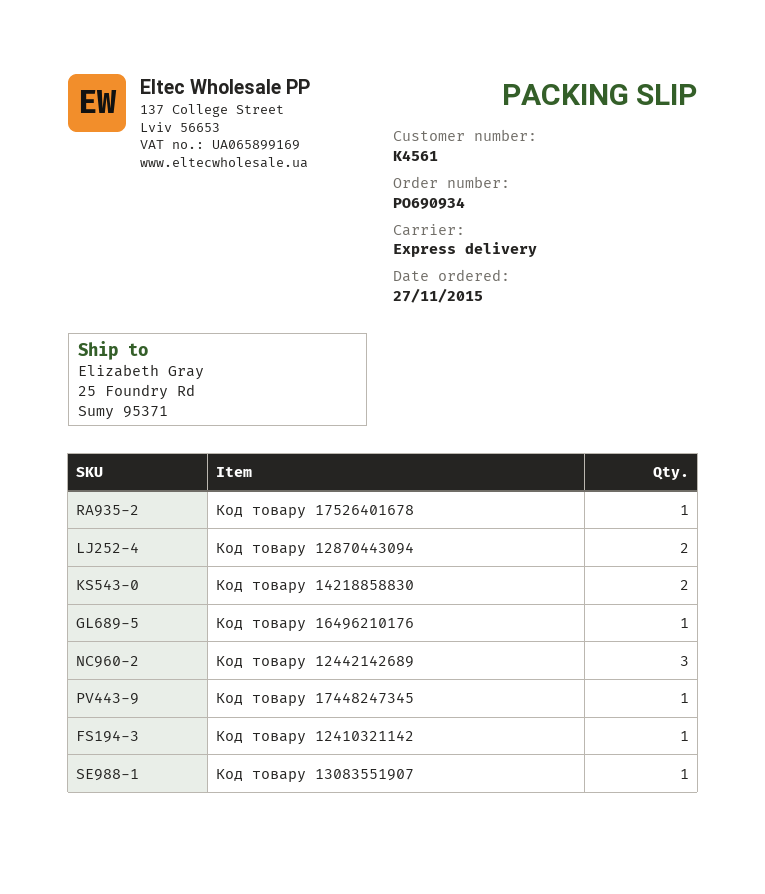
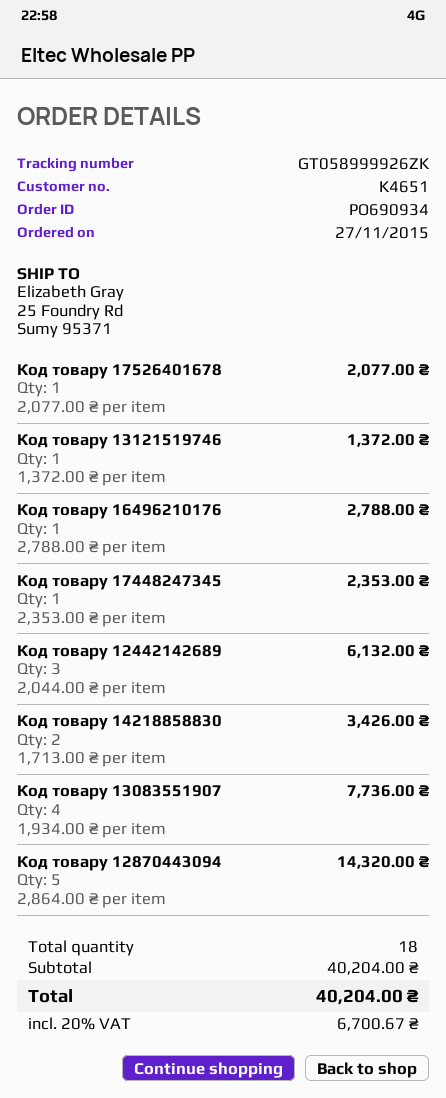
customer number: K4561 -> K4651
Код товару 12870443094: 2 -> 5
Код товару 12410321142: 1 -> none
Код товару 13083551907: 1 -> 4
Код товару 13121519746: none -> 1

